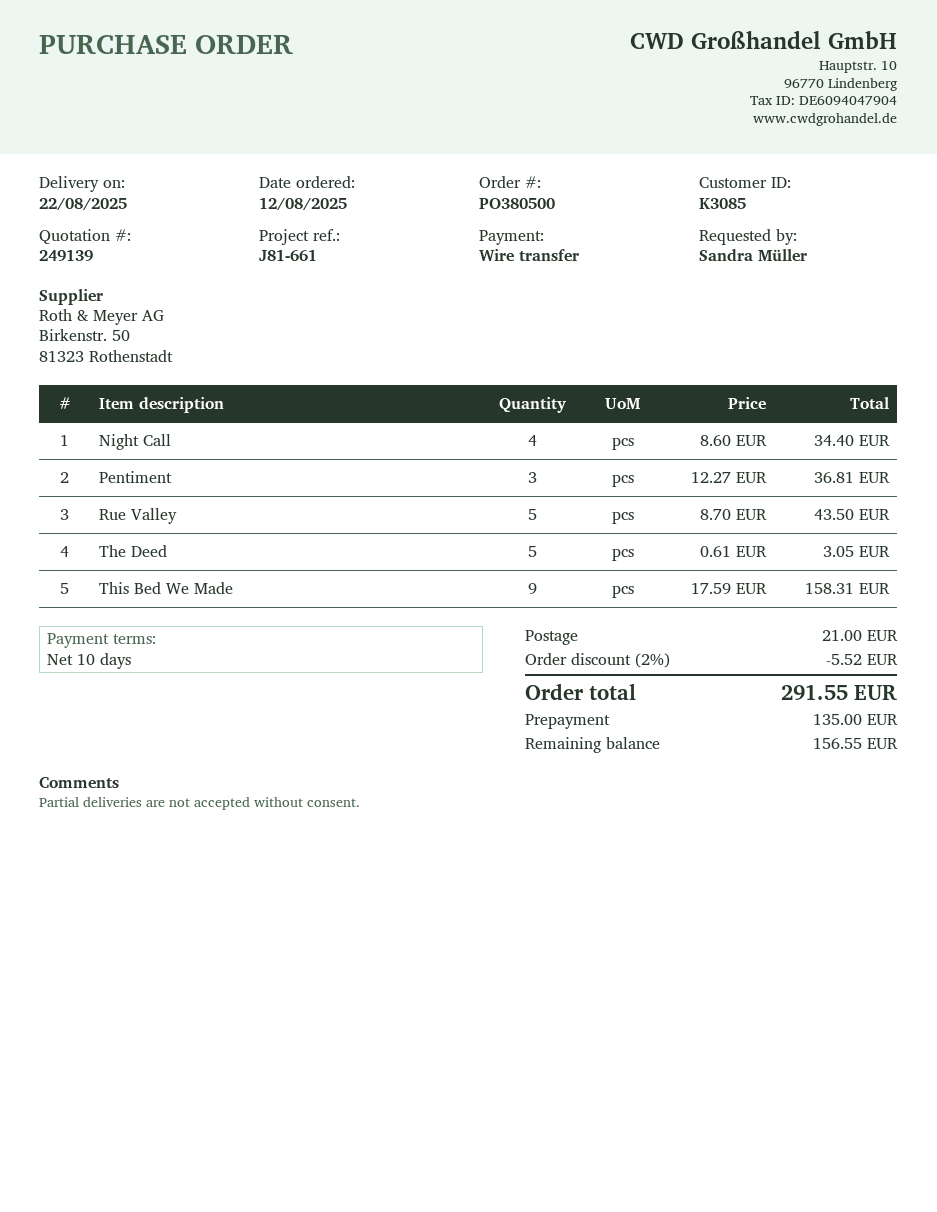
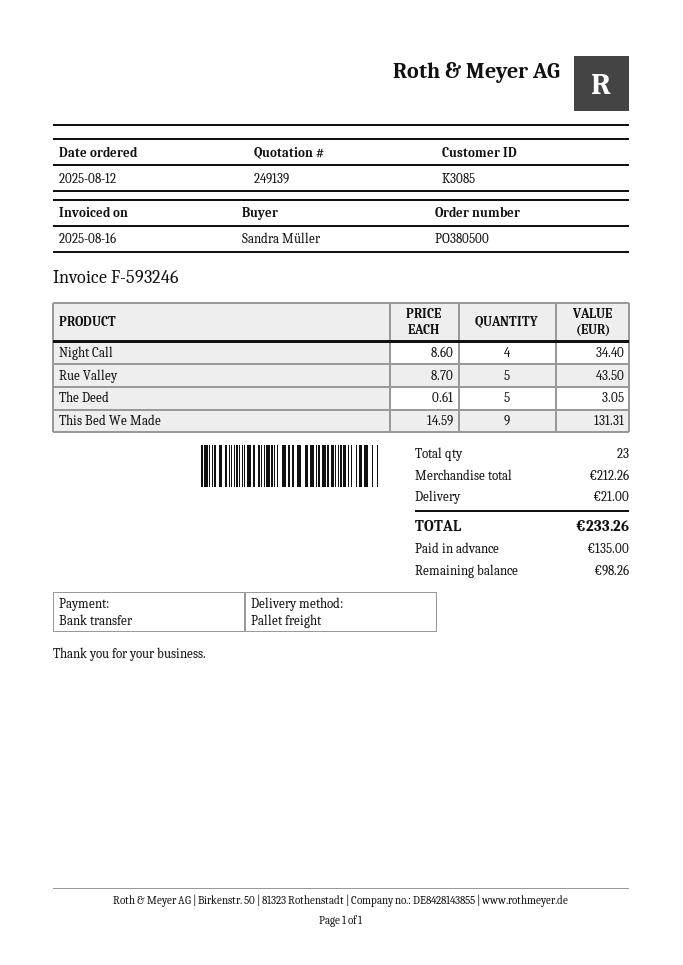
Pentiment: 3 x 12.27 = 36.81 -> none
This Bed We Made: 9 x 17.59 = 158.31 -> 9 x 14.59 = 131.31
discount: 2% = 5.52 -> none
total: 291.55 -> 233.26
balance: 156.55 -> 98.26

